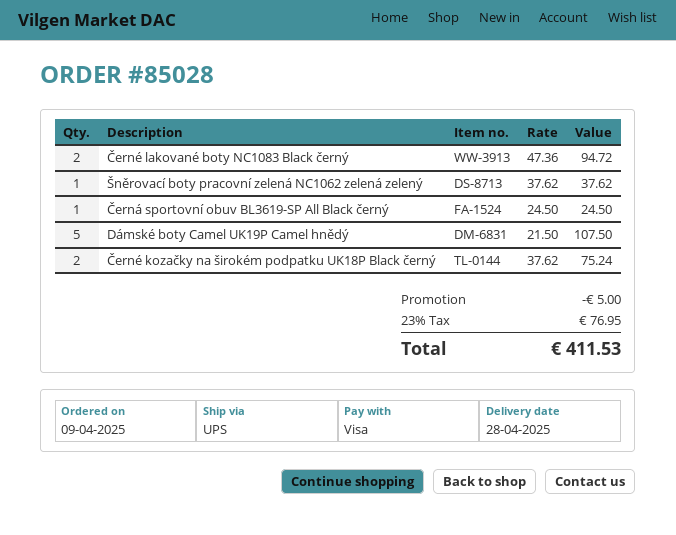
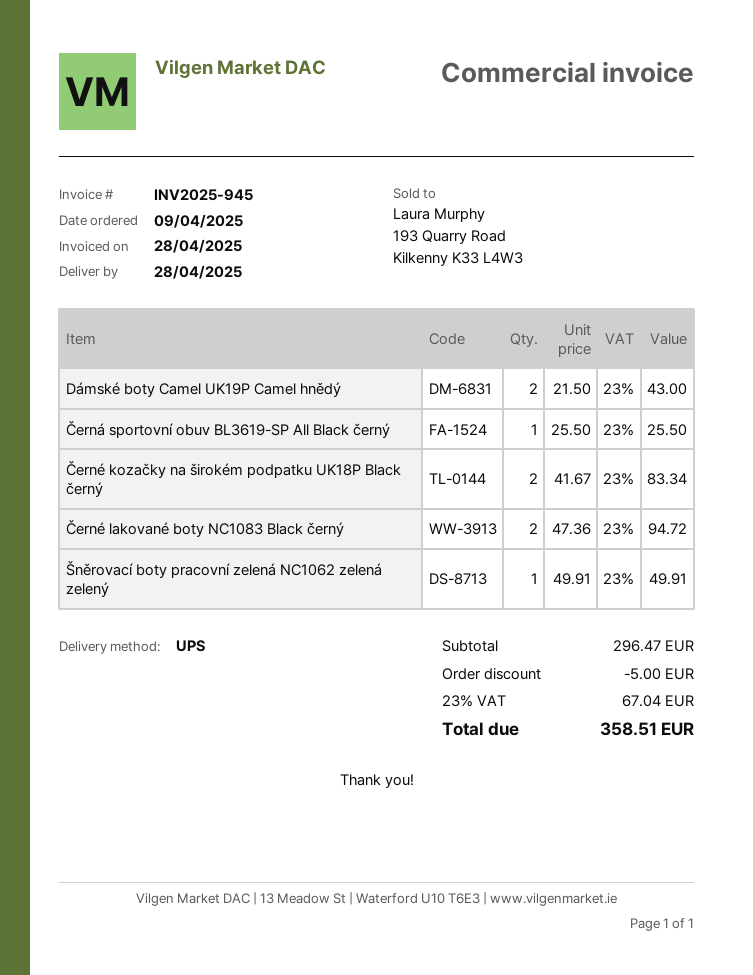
Šněrovací boty pracovní zelená NC1062 zelená zelený: 1 x 37.62 = 37.62 -> 1 x 49.91 = 49.91
Černá sportovní obuv BL3619-SP All Black černý: 1 x 24.50 = 24.50 -> 1 x 25.50 = 25.50
Dámské boty Camel UK19P Camel hnědý: 5 x 21.50 = 107.50 -> 2 x 21.50 = 43.00
Černé kozačky na širokém podpatku UK18P Black černý: 2 x 37.62 = 75.24 -> 2 x 41.67 = 83.34
tax: 23% = 76.95 -> 23% = 67.04
total: 411.53 -> 358.51

